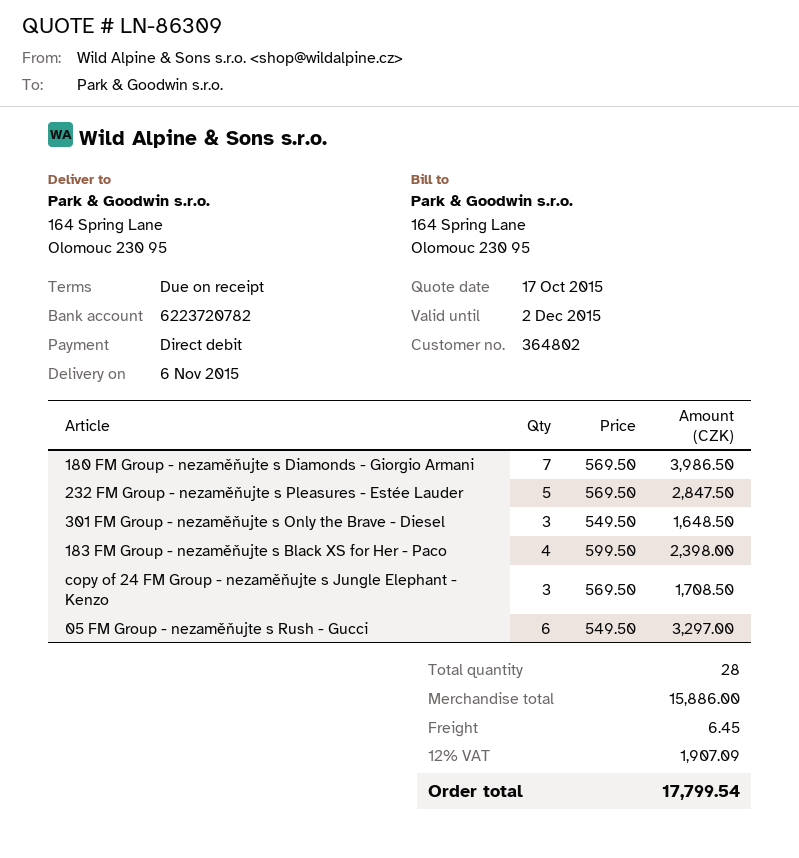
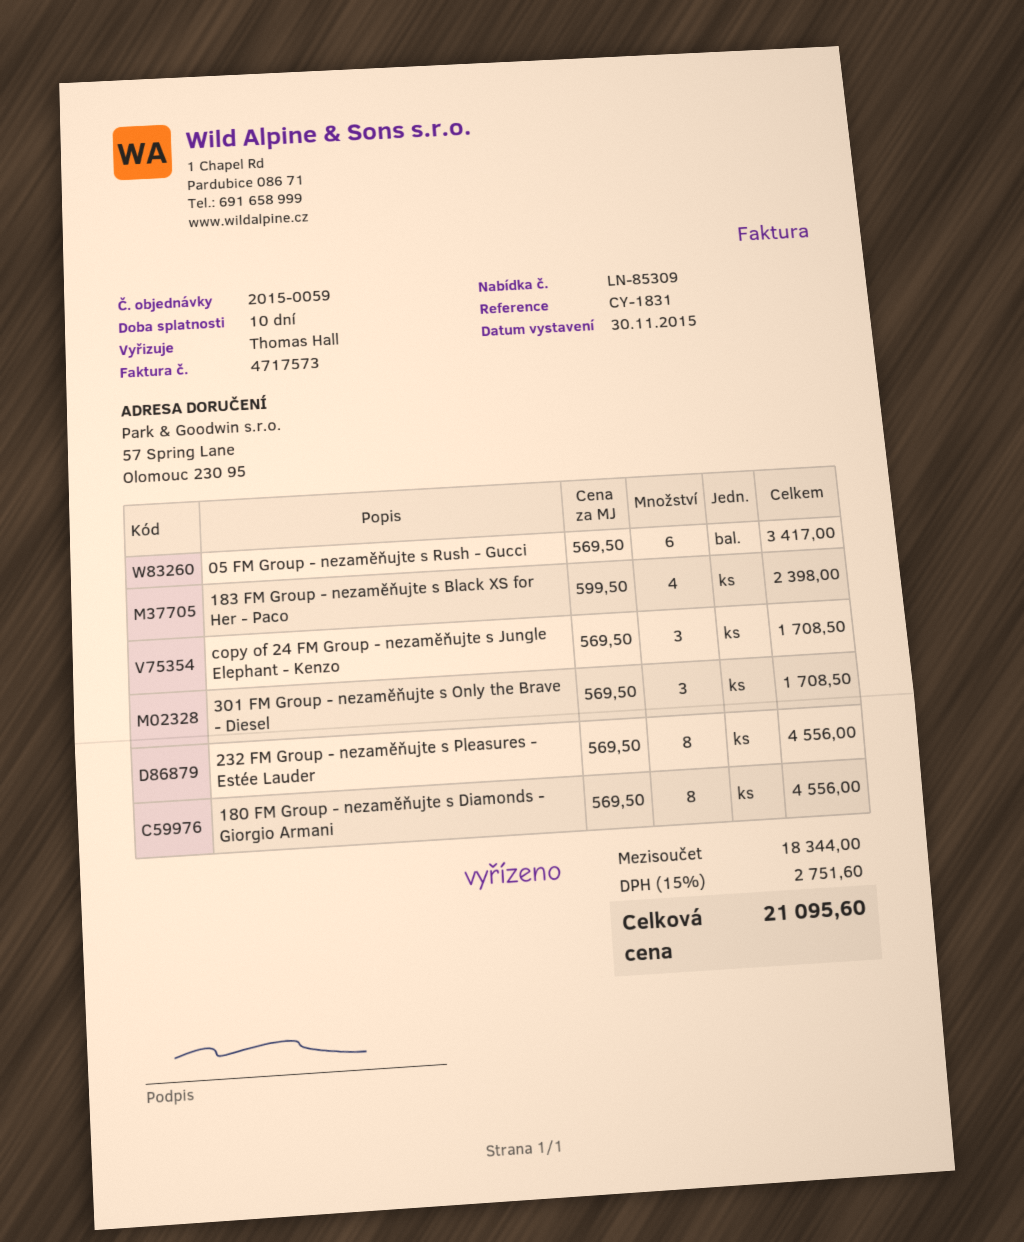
quote number: LN-86309 -> LN-85309
payment terms: on receipt -> 10 days
ship to: 164 Spring Lane, Olomouc 230 95 -> 57 Spring Lane, Olomouc 230 95
180 FM Group - nezaměňujte s Diamonds - Giorgio Armani: 7 x 569.50 = 3986.50 -> 8 x 569.50 = 4556.00
232 FM Group - nezaměňujte s Pleasures - Estée Lauder: 5 x 569.50 = 2847.50 -> 8 x 569.50 = 4556.00
301 FM Group - nezaměňujte s Only the Brave - Diesel: 3 x 549.50 = 1648.50 -> 3 x 569.50 = 1708.50
05 FM Group - nezaměňujte s Rush - Gucci: 6 x 549.50 = 3297.00 -> 6 x 569.50 = 3417.00
subtotal: 15886.00 -> 18344.00
shipping: 6.45 -> none
tax: 12% = 1907.09 -> 15% = 2751.60
total: 17799.54 -> 21095.60

